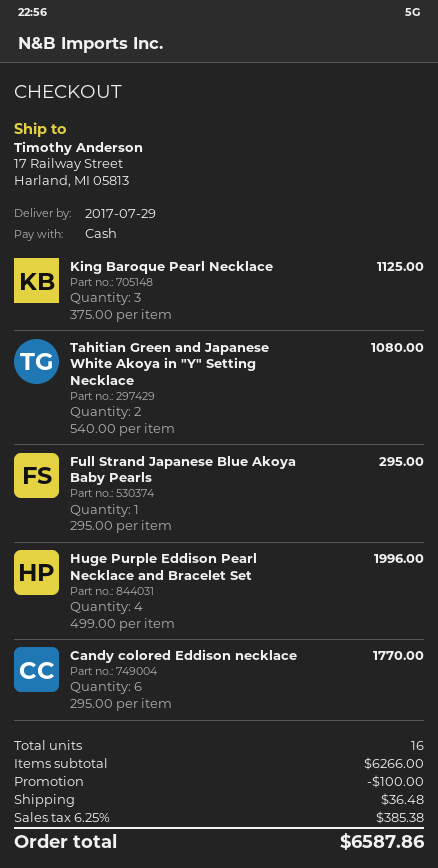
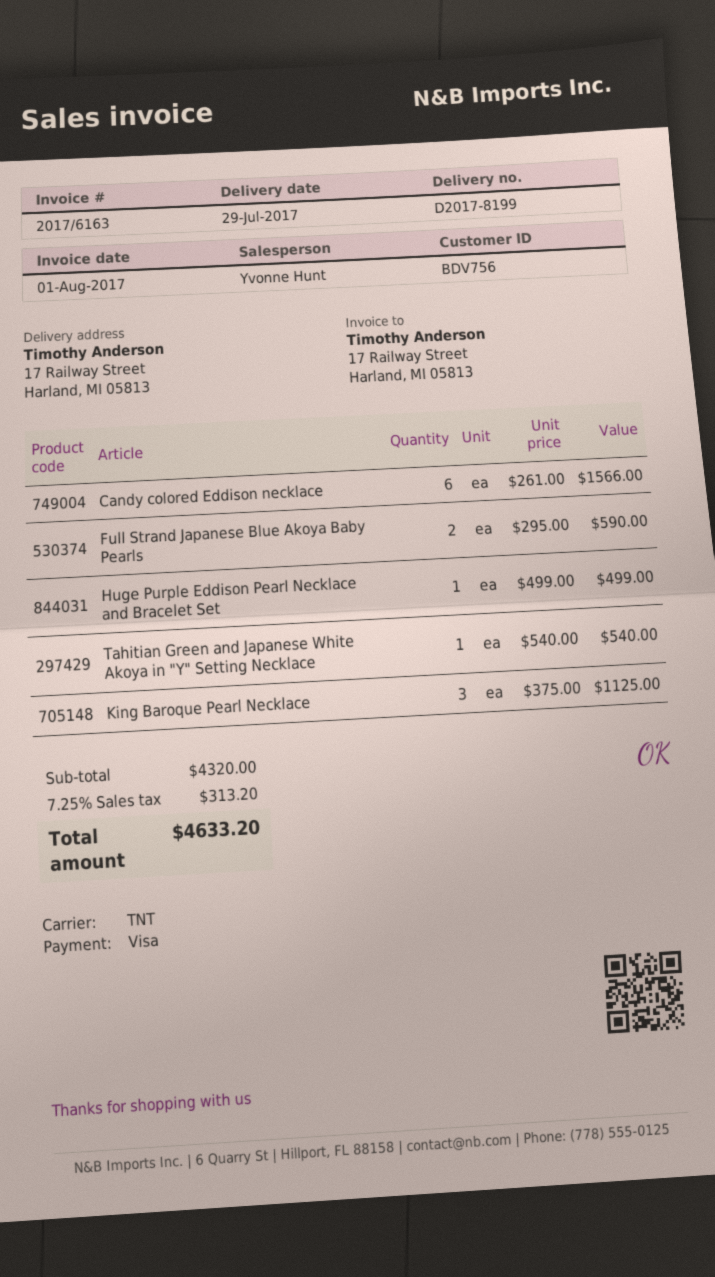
payment method: cash -> Visa
Tahitian Green and Japanese White Akoya in "Y" Setting Necklace: 2 x 540.00 = 1080.00 -> 1 x 540.00 = 540.00
Full Strand Japanese Blue Akoya Baby Pearls: 1 x 295.00 = 295.00 -> 2 x 295.00 = 590.00
Huge Purple Eddison Pearl Necklace and Bracelet Set: 4 x 499.00 = 1996.00 -> 1 x 499.00 = 499.00
Candy colored Eddison necklace: 6 x 295.00 = 1770.00 -> 6 x 261.00 = 1566.00
subtotal: 6266.00 -> 4320.00
discount: 100.00 -> none
shipping: 36.48 -> none
tax: 6.25% = 385.38 -> 7.25% = 313.20
total: 6587.86 -> 4633.20

